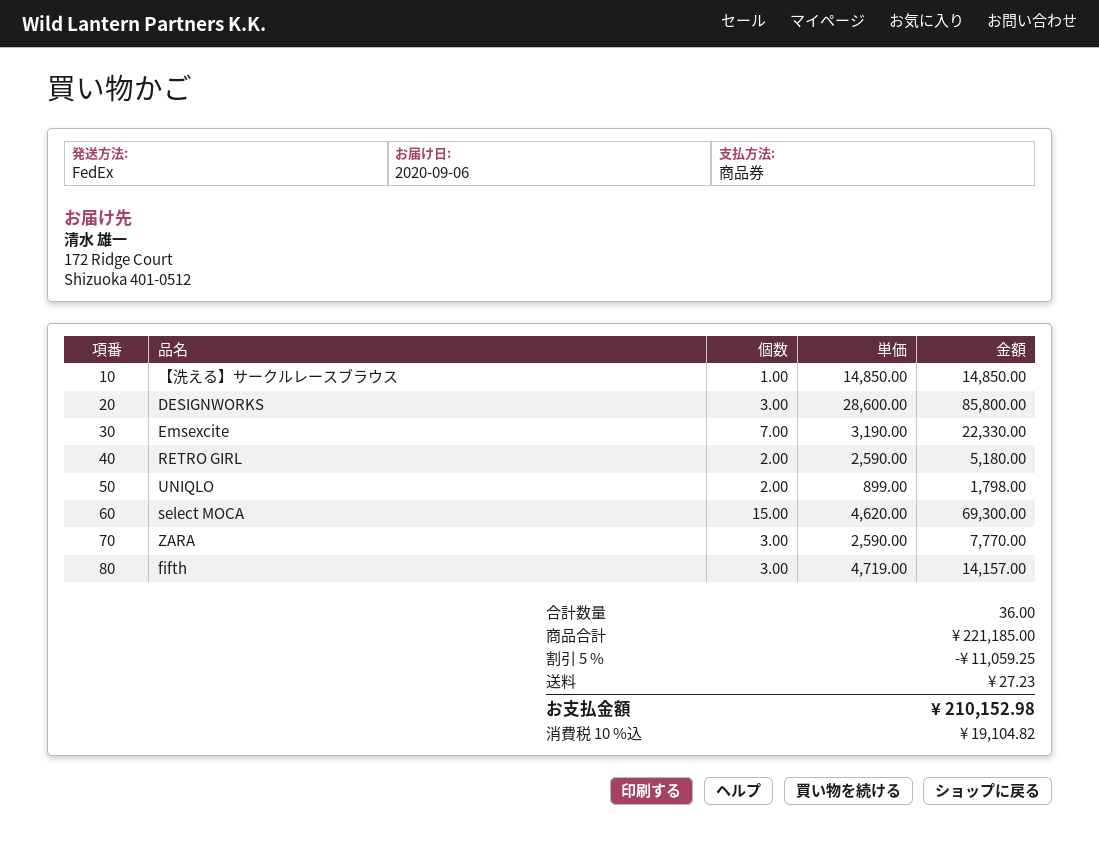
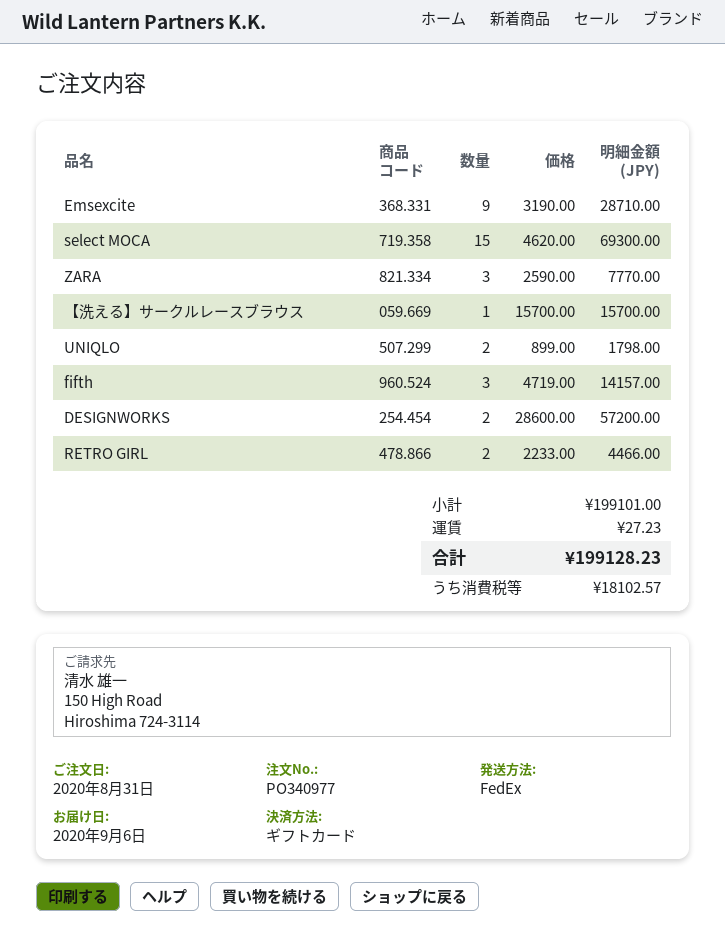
【洗える】サークルレースブラウス: 1 x 14850.00 = 14850.00 -> 1 x 15700.00 = 15700.00
DESIGNWORKS: 3 x 28600.00 = 85800.00 -> 2 x 28600.00 = 57200.00
Emsexcite: 7 x 3190.00 = 22330.00 -> 9 x 3190.00 = 28710.00
RETRO GIRL: 2 x 2590.00 = 5180.00 -> 2 x 2233.00 = 4466.00
subtotal: 221185.00 -> 199101.00
discount: 5% = 11059.25 -> none
tax: 19104.82 -> 18102.57
total: 210152.98 -> 199128.23

